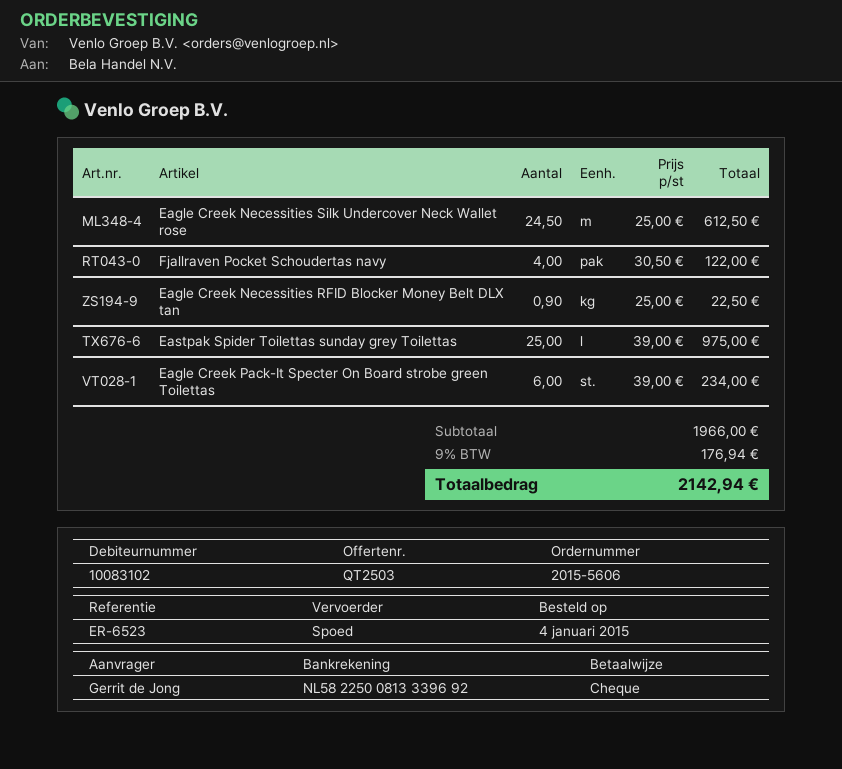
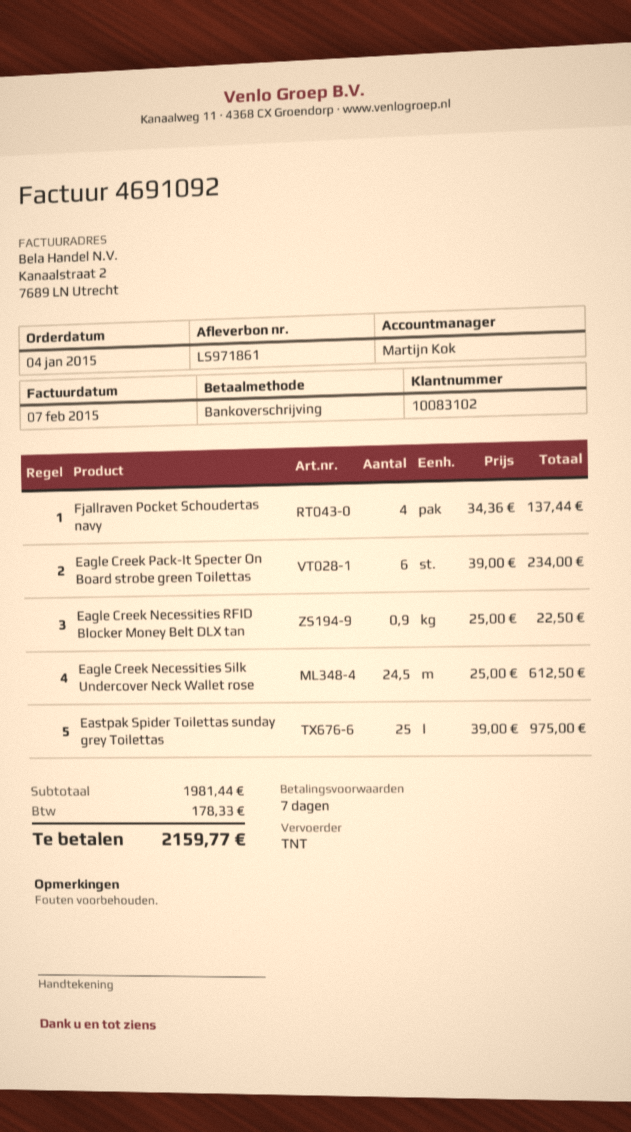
payment method: cheque -> bank transfer
shipping method: express -> TNT
Fjallraven Pocket Schoudertas navy: 4 x 30.50 = 122.00 -> 4 x 34.36 = 137.44
subtotal: 1966.00 -> 1981.44
tax: 176.94 -> 178.33
total: 2142.94 -> 2159.77

